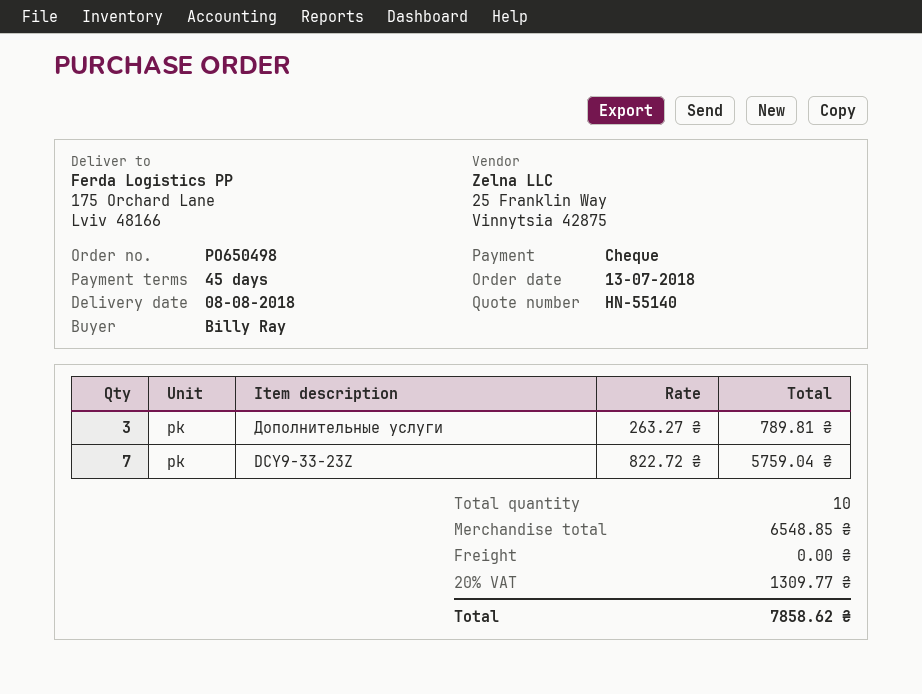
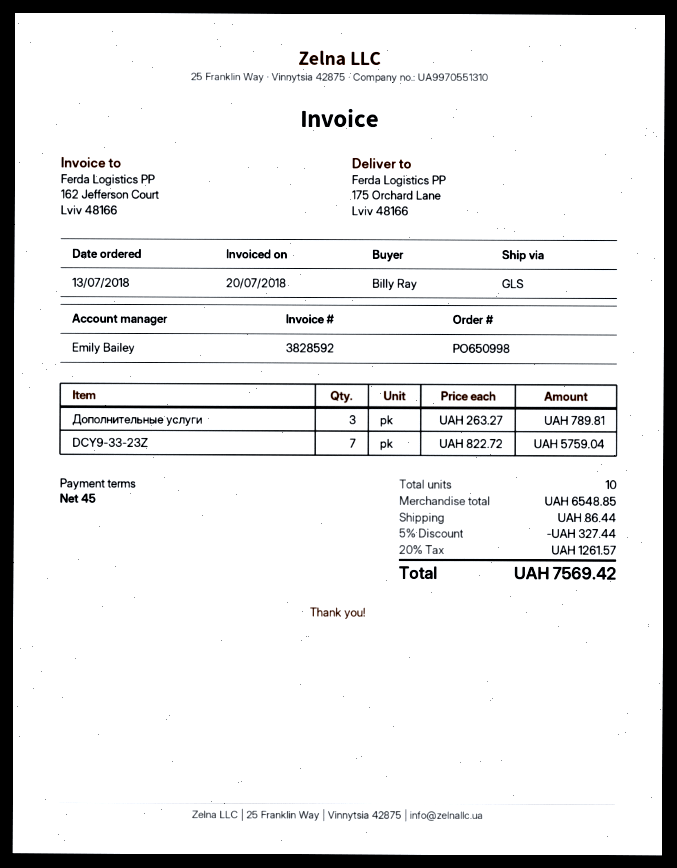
order number: PO650498 -> PO650998
discount: none -> 5% = 327.44
shipping: 0.00 -> 86.44
tax: 20% = 1309.77 -> 20% = 1261.57
total: 7858.62 -> 7569.42

